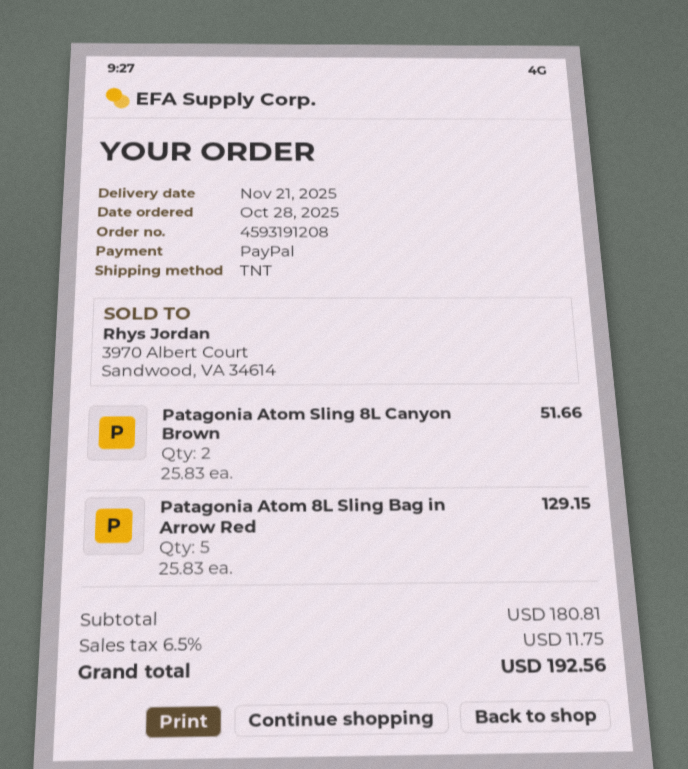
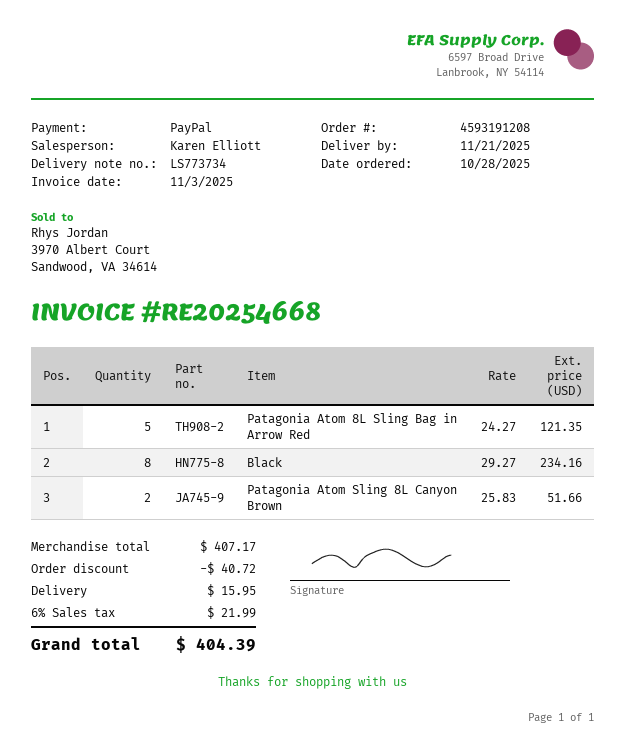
Patagonia Atom 8L Sling Bag in Arrow Red: 5 x 25.83 = 129.15 -> 5 x 24.27 = 121.35
Black: none -> 8 x 29.27 = 234.16
subtotal: 180.81 -> 407.17
discount: none -> 40.72
shipping: none -> 15.95
tax: 6.5% = 11.75 -> 6% = 21.99
total: 192.56 -> 404.39

